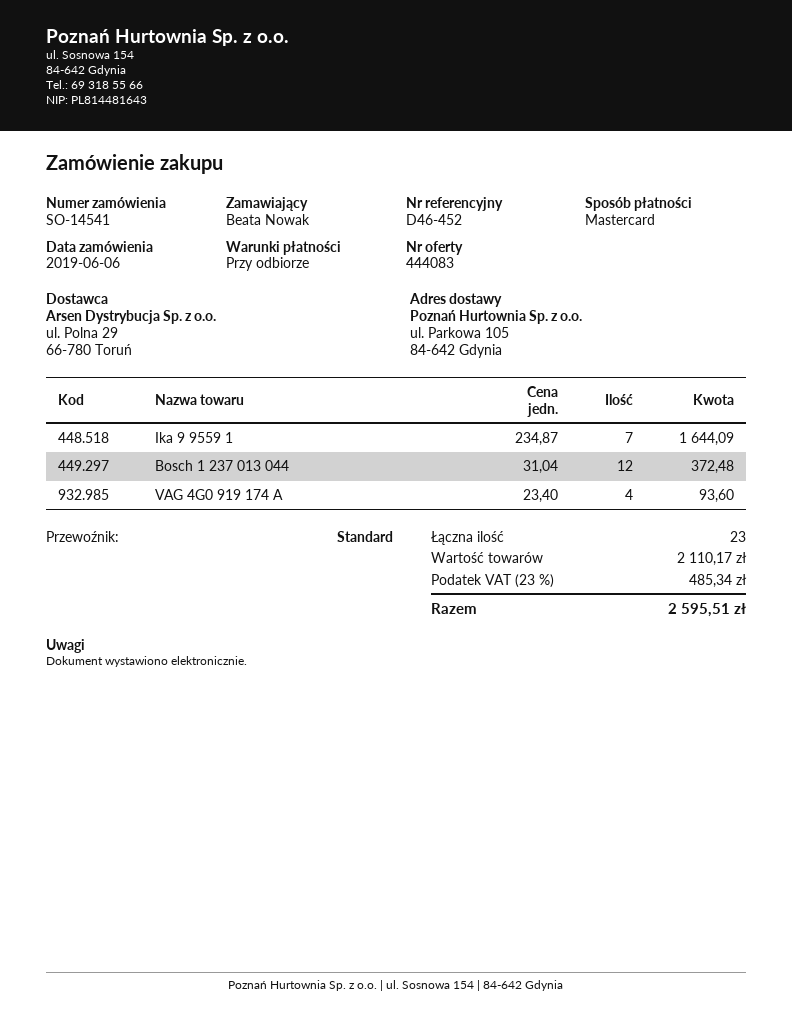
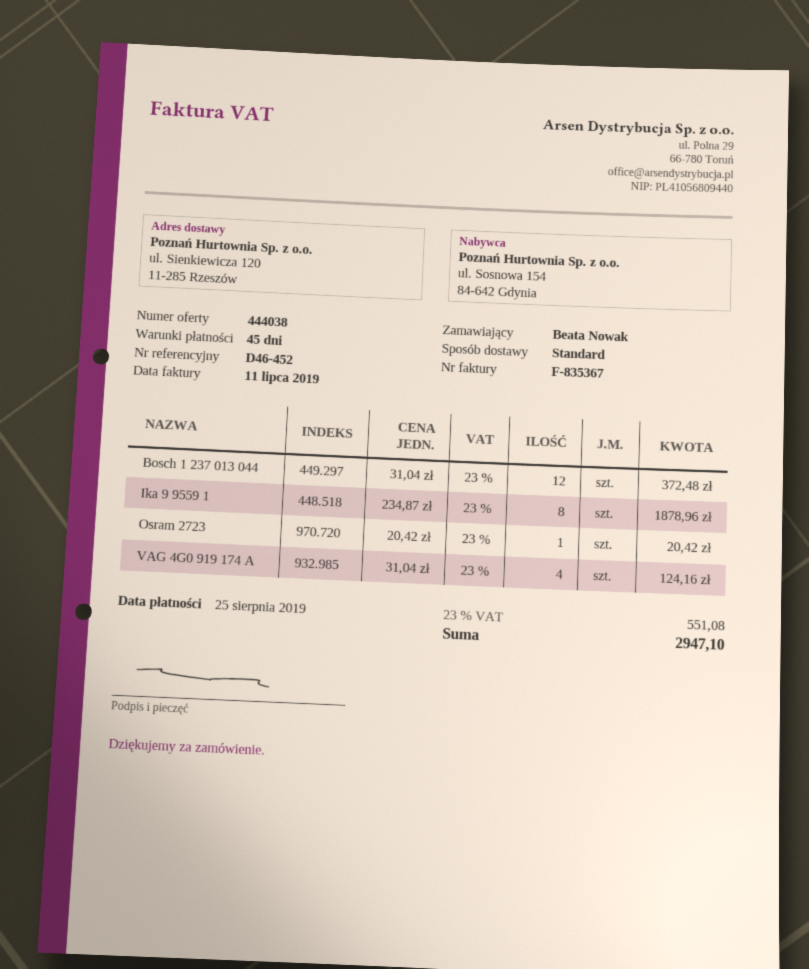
quote number: 444083 -> 444038
payment terms: on receipt -> 45 days
ship to: ul. Parkowa 105, 84-642 Gdynia -> ul. Sienkiewicza 120, 11-285 Rzeszów
Ika 9 9559 1: 7 x 234.87 = 1644.09 -> 8 x 234.87 = 1878.96
VAG 4G0 919 174 A: 4 x 23.40 = 93.60 -> 4 x 31.04 = 124.16
Osram 2723: none -> 1 x 20.42 = 20.42
tax: 23% = 485.34 -> 23% = 551.08
total: 2595.51 -> 2947.10

